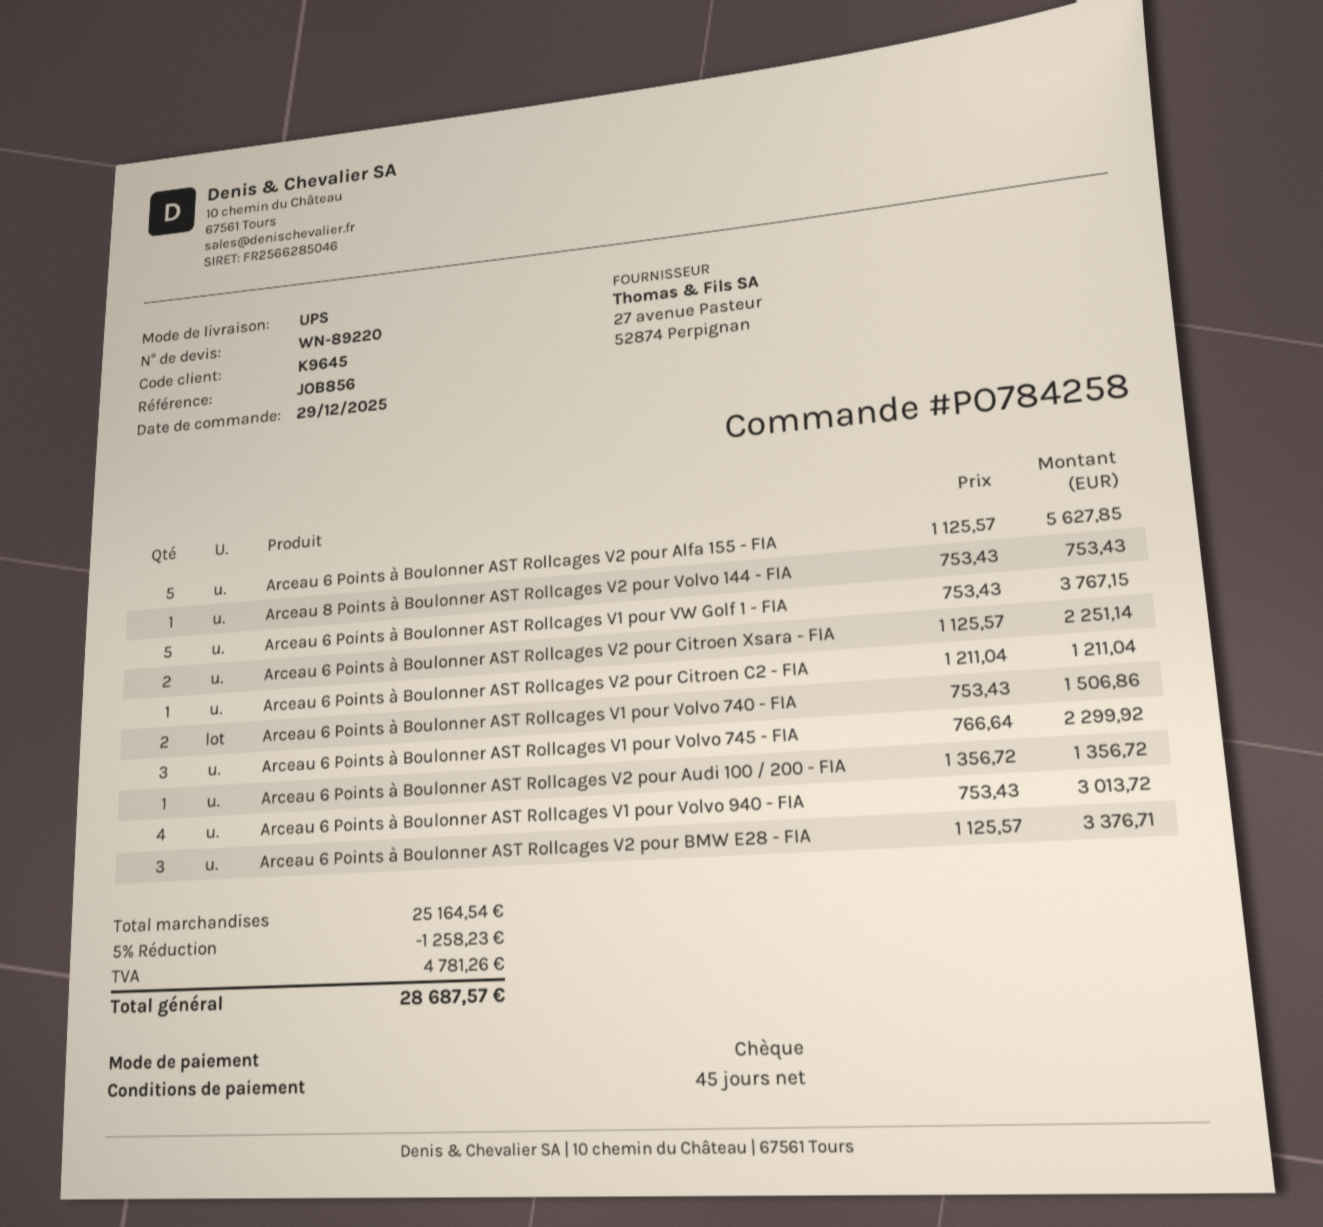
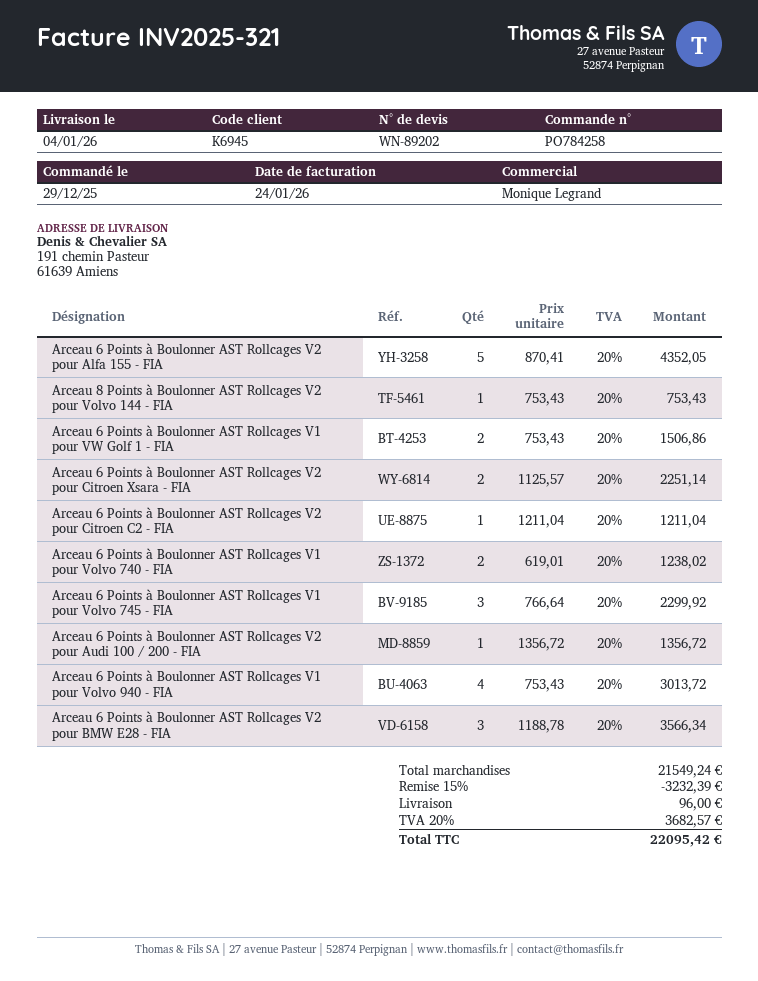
quote number: WN-89220 -> WN-89202
customer number: K9645 -> K6945
Arceau 6 Points à Boulonner AST Rollcages V2 pour Alfa 155 - FIA: 5 x 1125.57 = 5627.85 -> 5 x 870.41 = 4352.05
Arceau 6 Points à Boulonner AST Rollcages V1 pour VW Golf 1 - FIA: 5 x 753.43 = 3767.15 -> 2 x 753.43 = 1506.86
Arceau 6 Points à Boulonner AST Rollcages V1 pour Volvo 740 - FIA: 2 x 753.43 = 1506.86 -> 2 x 619.01 = 1238.02
Arceau 6 Points à Boulonner AST Rollcages V2 pour BMW E28 - FIA: 3 x 1125.57 = 3376.71 -> 3 x 1188.78 = 3566.34
subtotal: 25164.54 -> 21549.24
discount: 5% = 1258.23 -> 15% = 3232.39
shipping: none -> 96.00
tax: 4781.26 -> 3682.57
total: 28687.57 -> 22095.42

